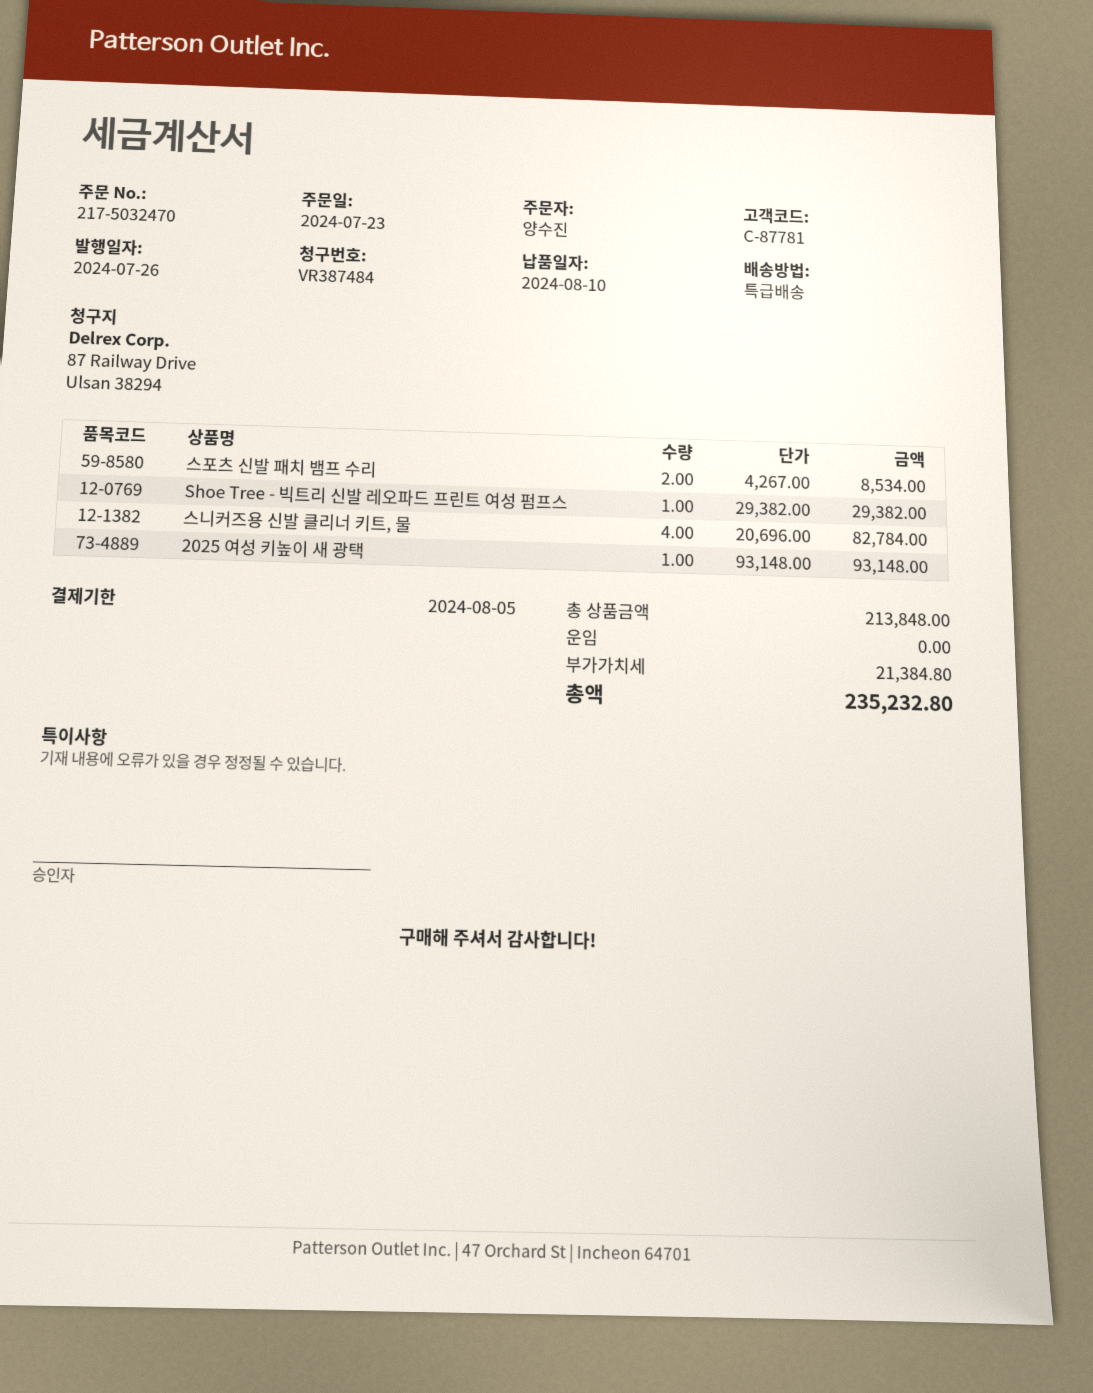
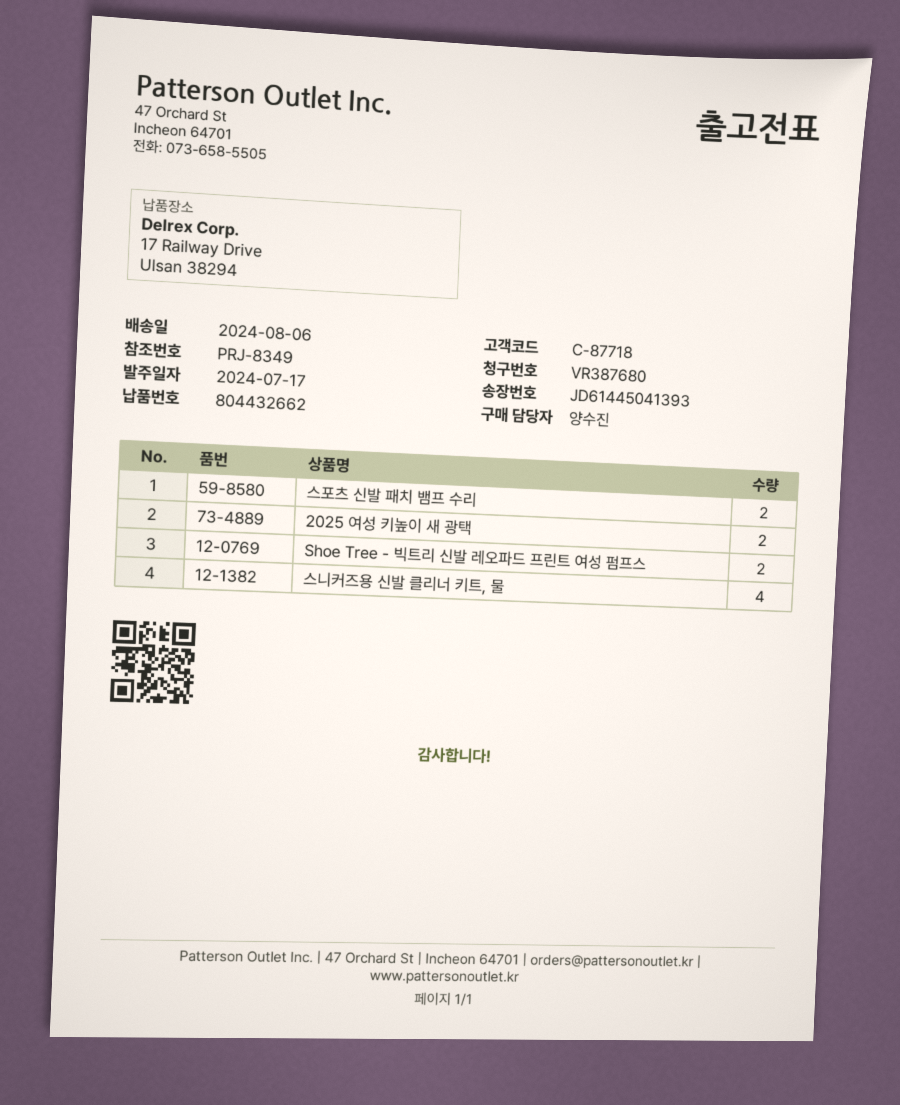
order date: 2024-07-23 -> 2024-07-17
delivery date: 2024-08-10 -> 2024-08-06
invoice number: VR387484 -> VR387680
customer number: C-87781 -> C-87718
Shoe Tree - 빅트리 신발 레오파드 프린트 여성 펌프스: 1 -> 2
2025 여성 키높이 새 광택: 1 -> 2

